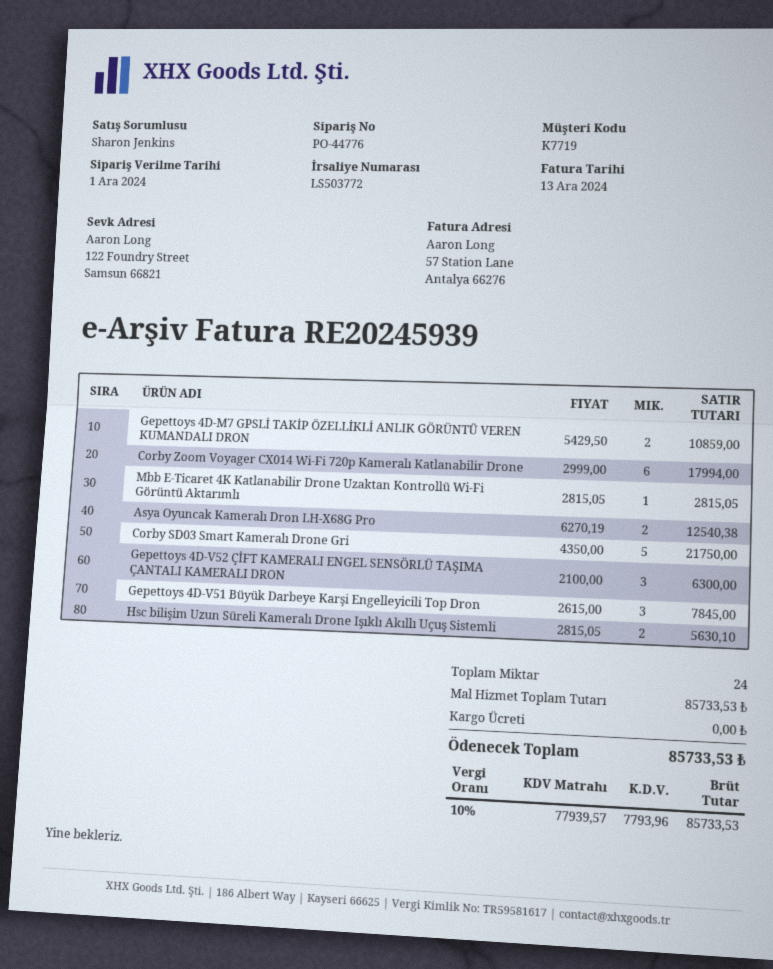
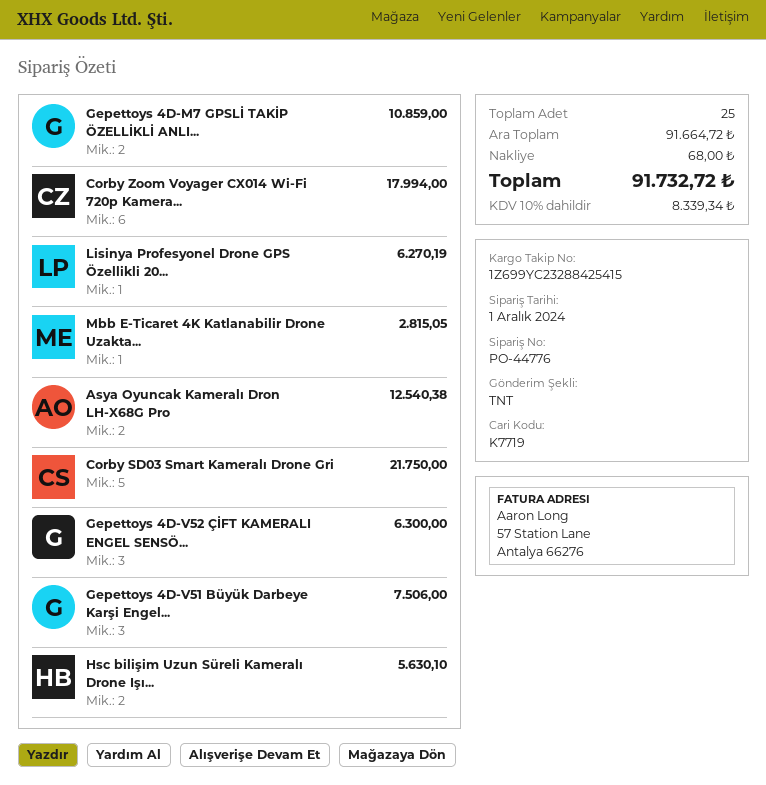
Gepettoys 4D-V51 Büyük Darbeye Karşi Engelleyicili Top Dron: 3 for 7845.00 -> 3 for 7506.00
Lisinya Profesyonel Drone GPS Özellikli 20...: none -> 1 for 6270.19
total quantity: 24 -> 25
subtotal: 85733.53 -> 91664.72
shipping: 0.00 -> 68.00
tax: 10% = 7793.96 -> 10% = 8339.34
total: 85733.53 -> 91732.72

